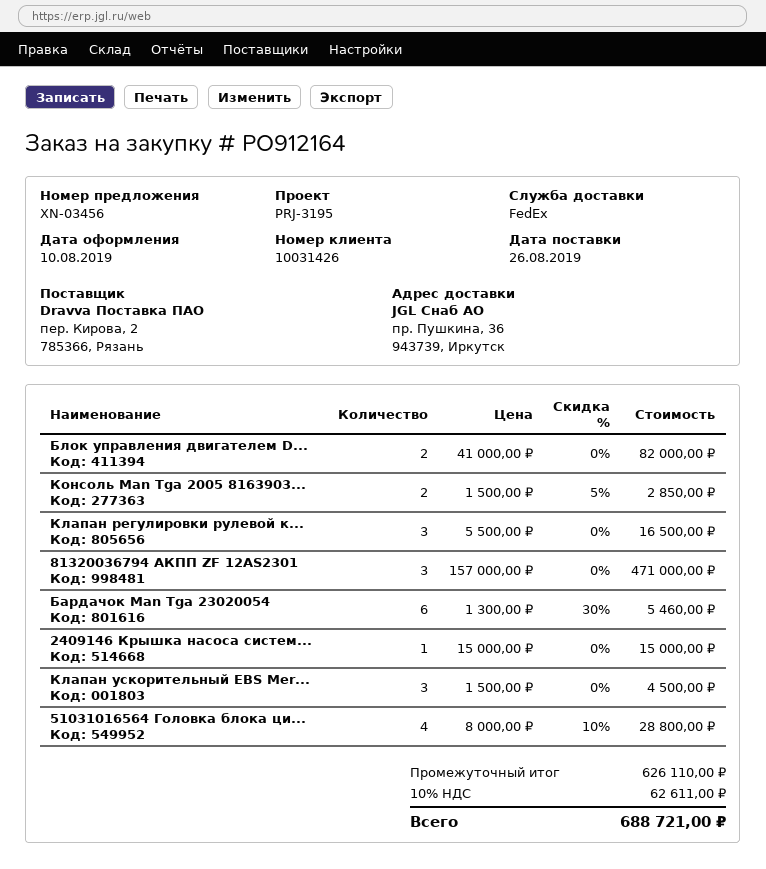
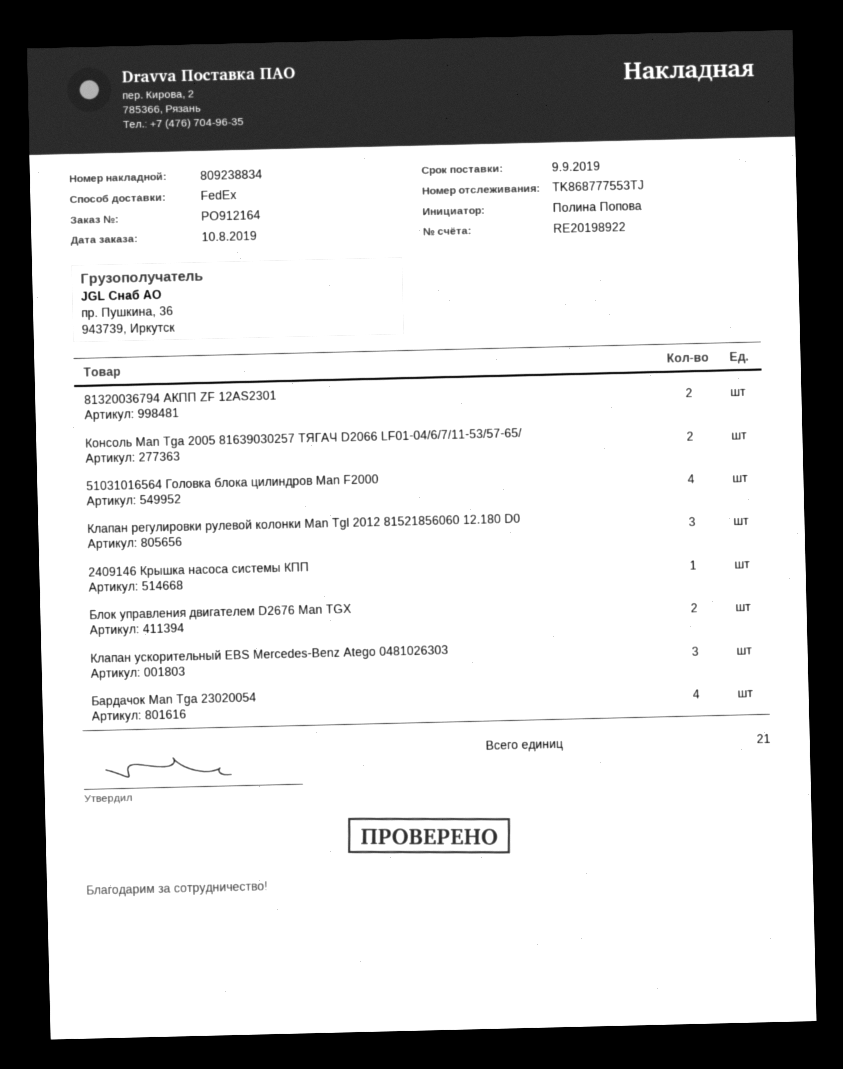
delivery date: 2019-08-26 -> 2019-09-09
81320036794 АКПП ZF 12AS2301: 3 -> 2
Бардачок Man Tga 23020054: 6 -> 4

